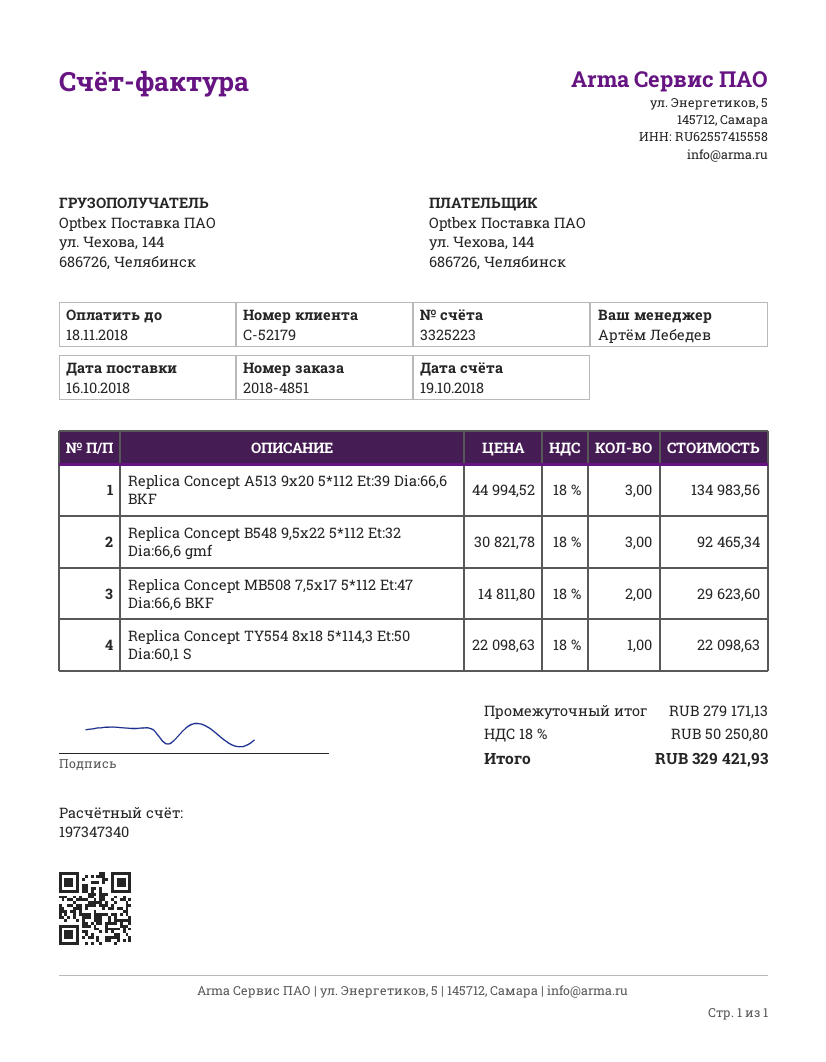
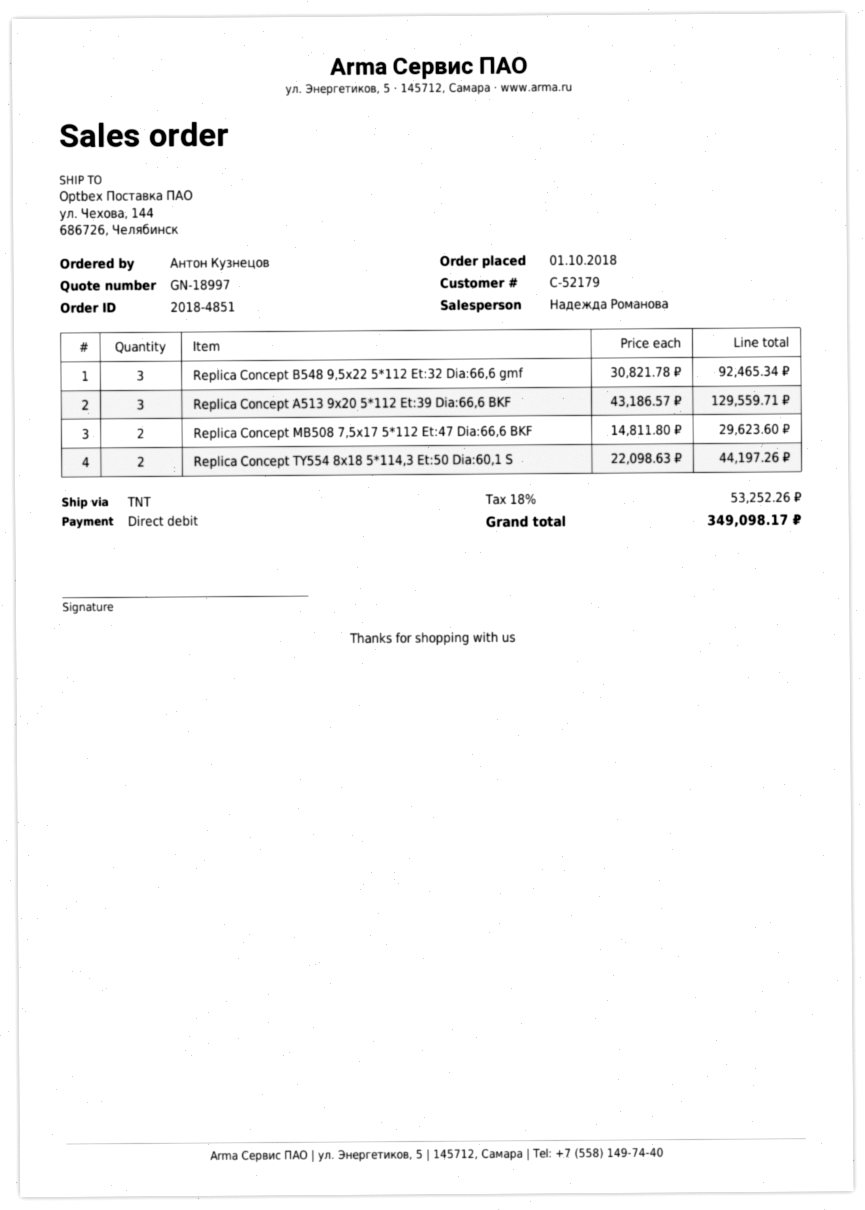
sales rep: Артём Лебедев -> Надежда Романова
Replica Concept A513 9x20 5*112 Et:39 Dia:66,6 BKF: 3 x 44994.52 = 134983.56 -> 3 x 43186.57 = 129559.71
Replica Concept TY554 8x18 5*114,3 Et:50 Dia:60,1 S: 1 x 22098.63 = 22098.63 -> 2 x 22098.63 = 44197.26
tax: 18% = 50250.80 -> 18% = 53252.26
total: 329421.93 -> 349098.17

